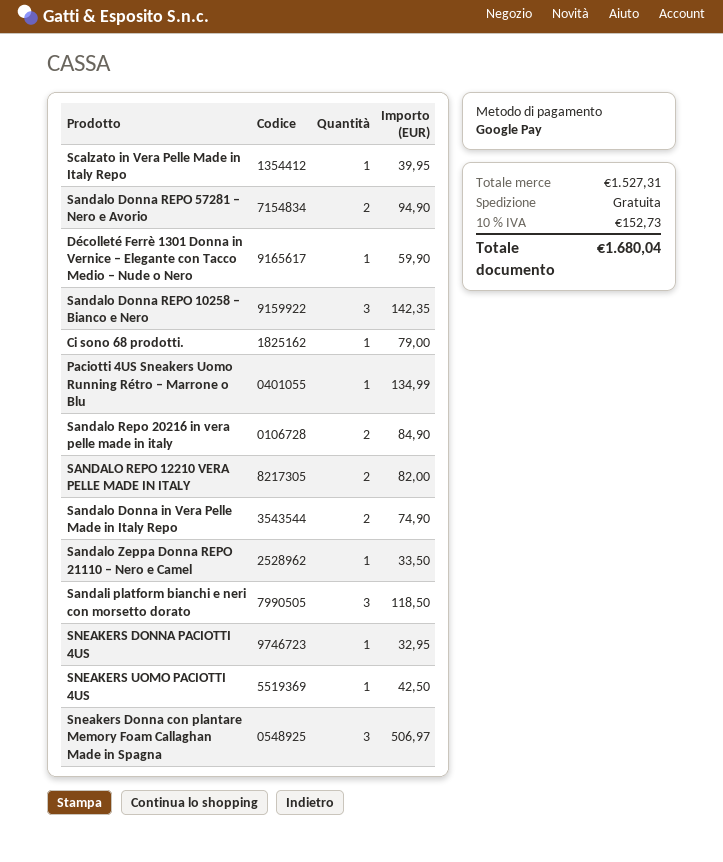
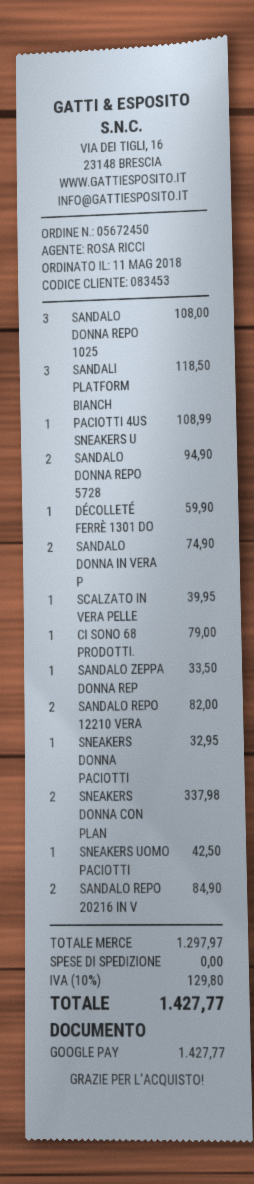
Sandalo Donna REPO 10258 – Bianco e Nero: 3 for 142.35 -> 3 for 108.00
Paciotti 4US Sneakers Uomo Running Rétro – Marrone o Blu: 1 for 134.99 -> 1 for 108.99
Sneakers Donna con plantare Memory Foam Callaghan Made in Spagna: 3 for 506.97 -> 2 for 337.98
subtotal: 1527.31 -> 1297.97
tax: 10% = 152.73 -> 10% = 129.80
total: 1680.04 -> 1427.77

